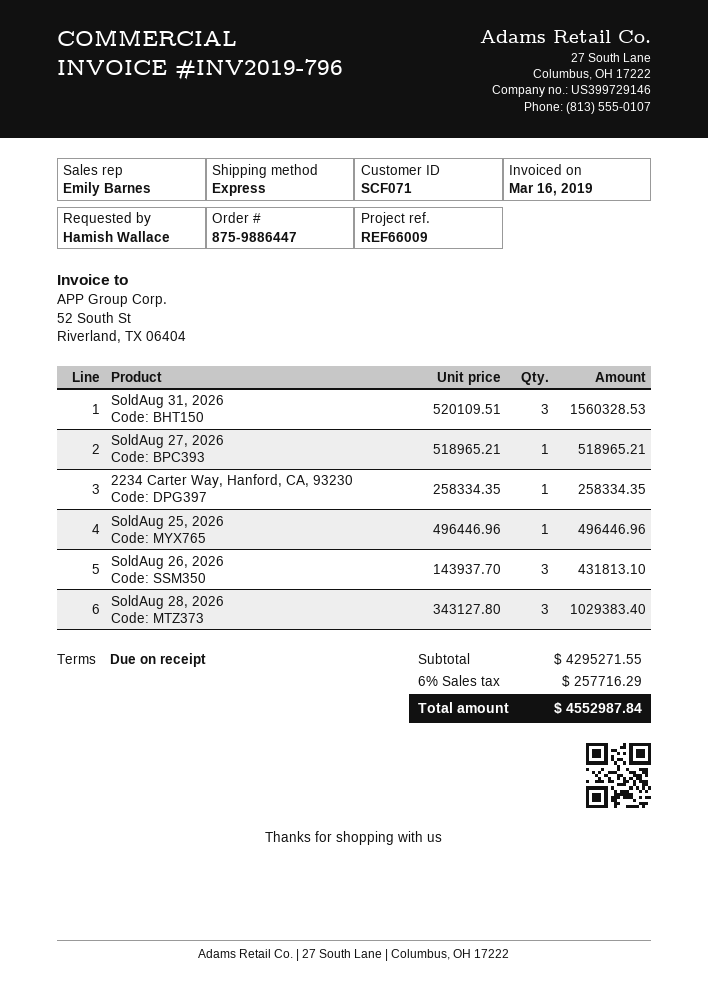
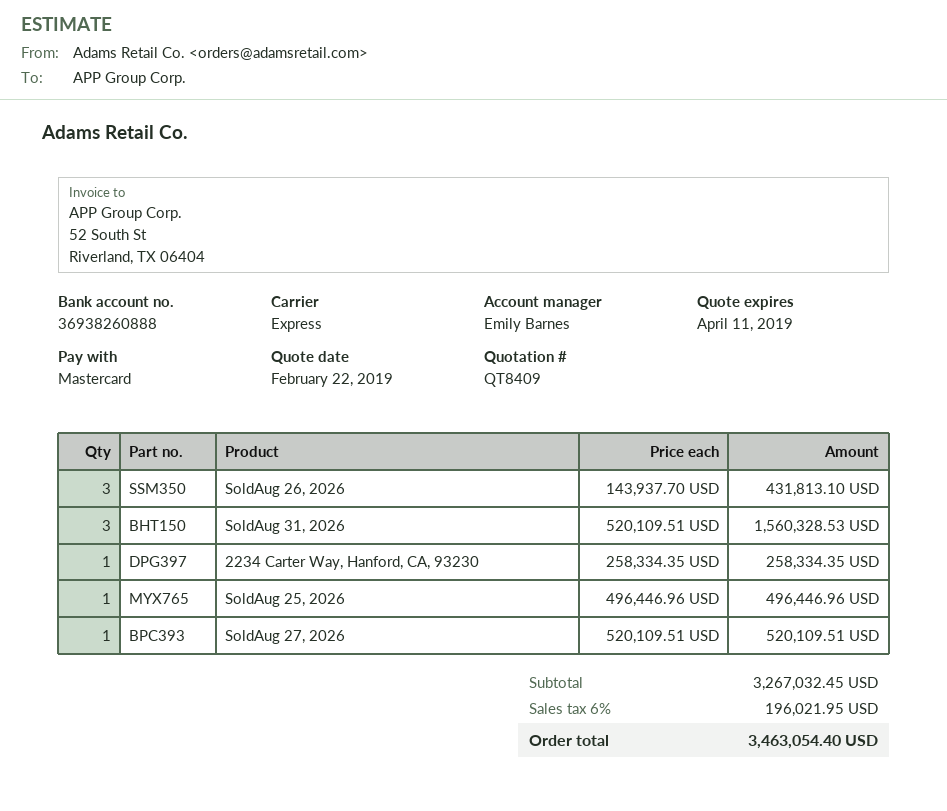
SoldAug 27, 2026: 1 x 518965.21 = 518965.21 -> 1 x 520109.51 = 520109.51
SoldAug 28, 2026: 3 x 343127.80 = 1029383.40 -> none
subtotal: 4295271.55 -> 3267032.45
tax: 6% = 257716.29 -> 6% = 196021.95
total: 4552987.84 -> 3463054.40

